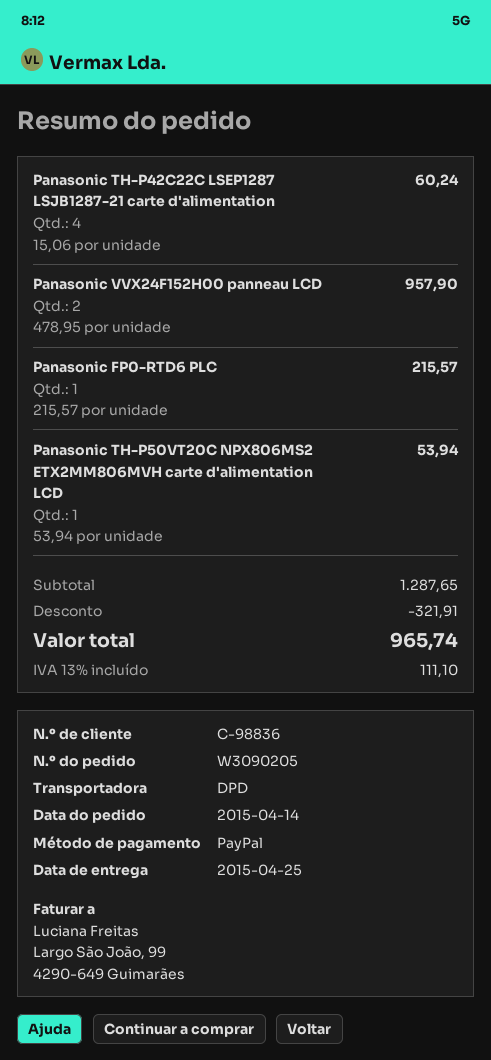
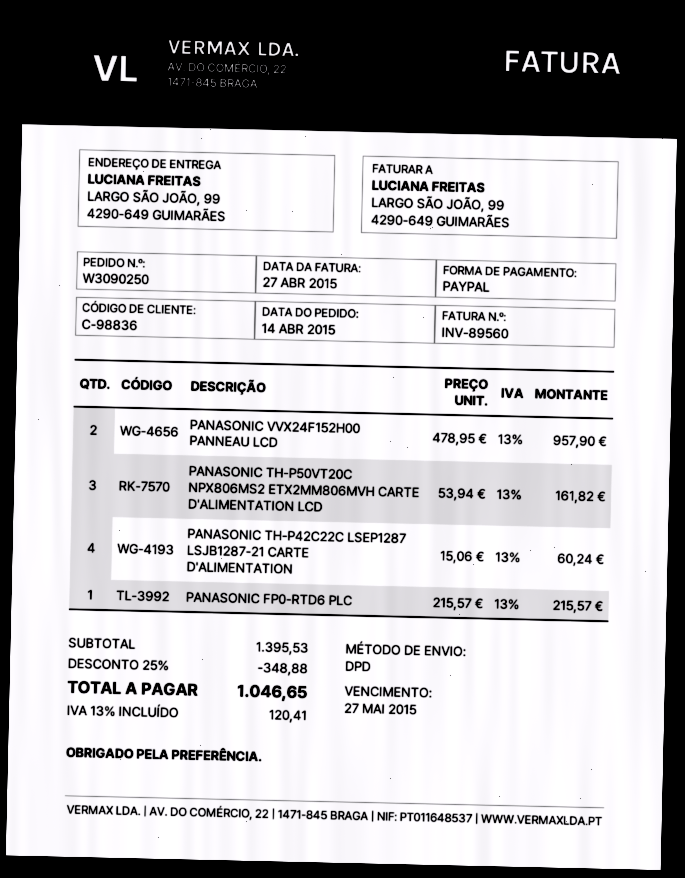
order number: W3090205 -> W3090250
Panasonic TH-P50VT20C NPX806MS2 ETX2MM806MVH carte d'alimentation LCD: 1 x 53.94 = 53.94 -> 3 x 53.94 = 161.82
subtotal: 1287.65 -> 1395.53
discount: 321.91 -> 348.88
tax: 13% = 111.10 -> 13% = 120.41
total: 965.74 -> 1046.65

